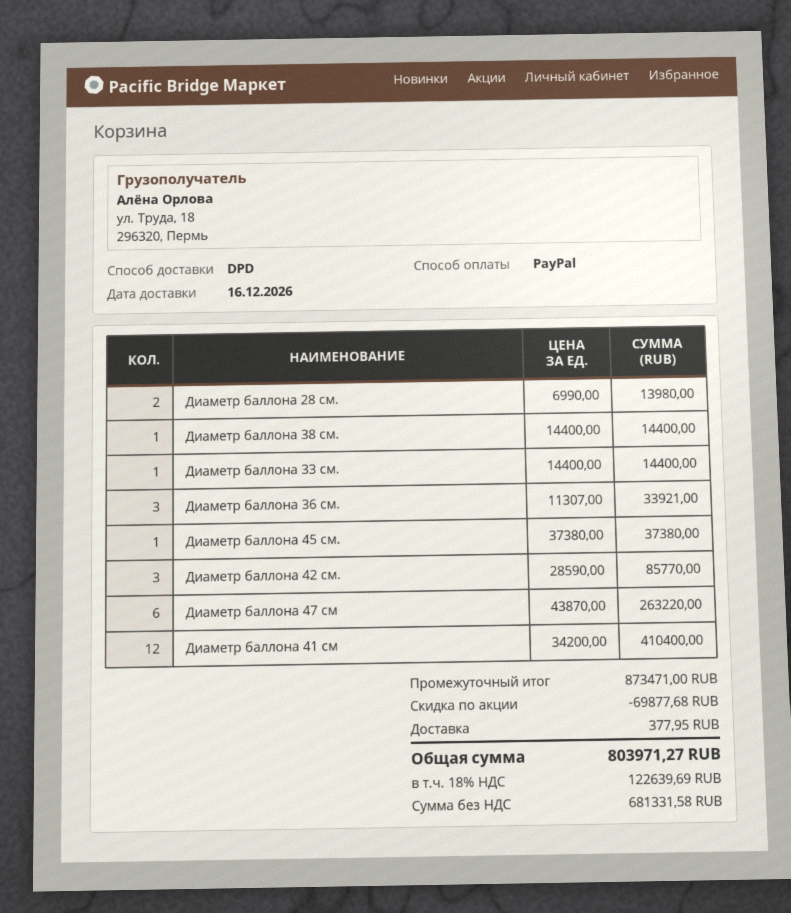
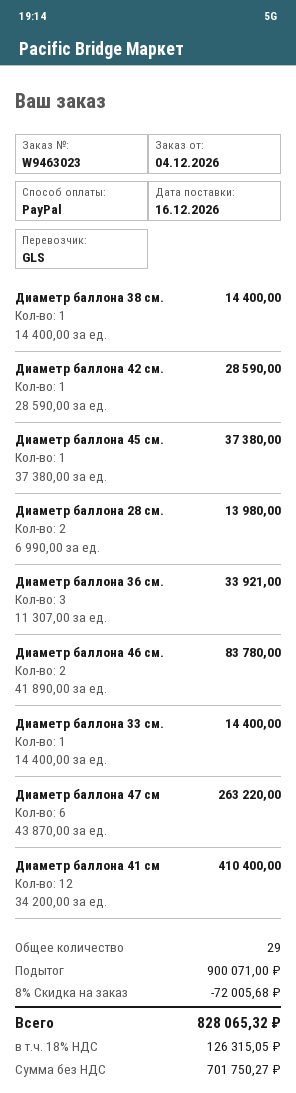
shipping method: DPD -> GLS
Диаметр баллона 42 см.: 3 x 28590.00 = 85770.00 -> 1 x 28590.00 = 28590.00
Диаметр баллона 46 см.: none -> 2 x 41890.00 = 83780.00
subtotal: 873471.00 -> 900071.00
discount: 69877.68 -> 72005.68
shipping: 377.95 -> none
net: 681331.58 -> 701750.27
tax: 18% = 122639.69 -> 18% = 126315.05
total: 803971.27 -> 828065.32

